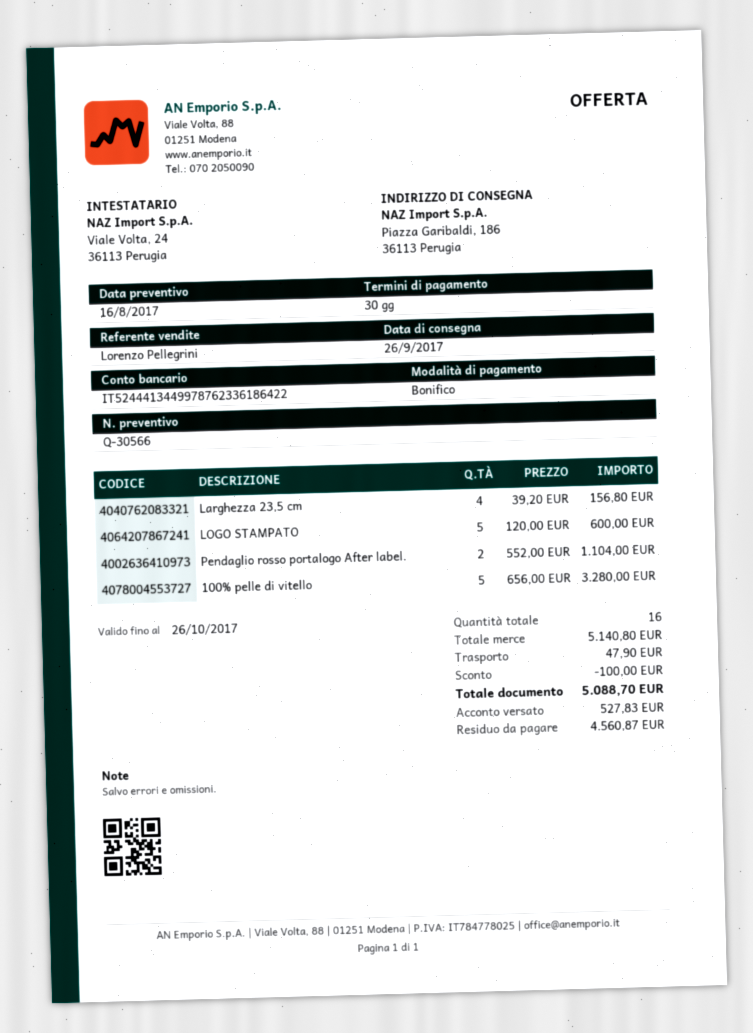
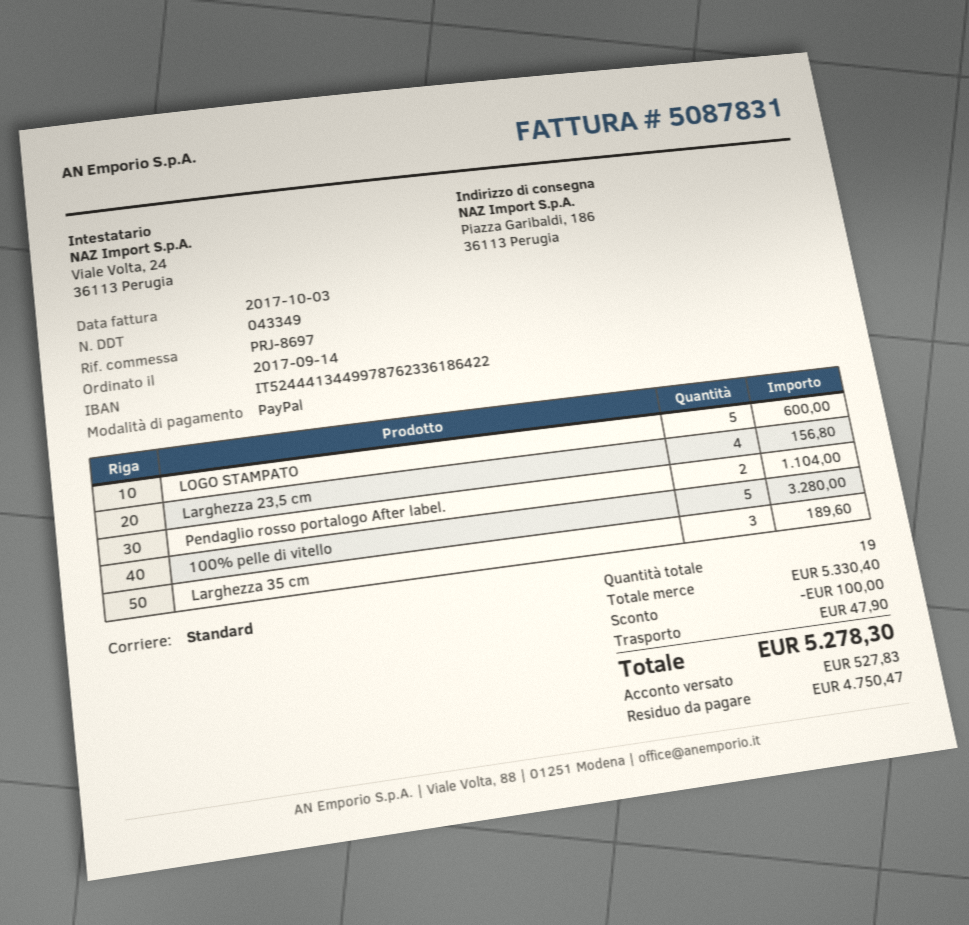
payment method: bank transfer -> PayPal
Larghezza 35 cm: none -> 3 for 189.60
total quantity: 16 -> 19
subtotal: 5140.80 -> 5330.40
total: 5088.70 -> 5278.30
balance: 4560.87 -> 4750.47

